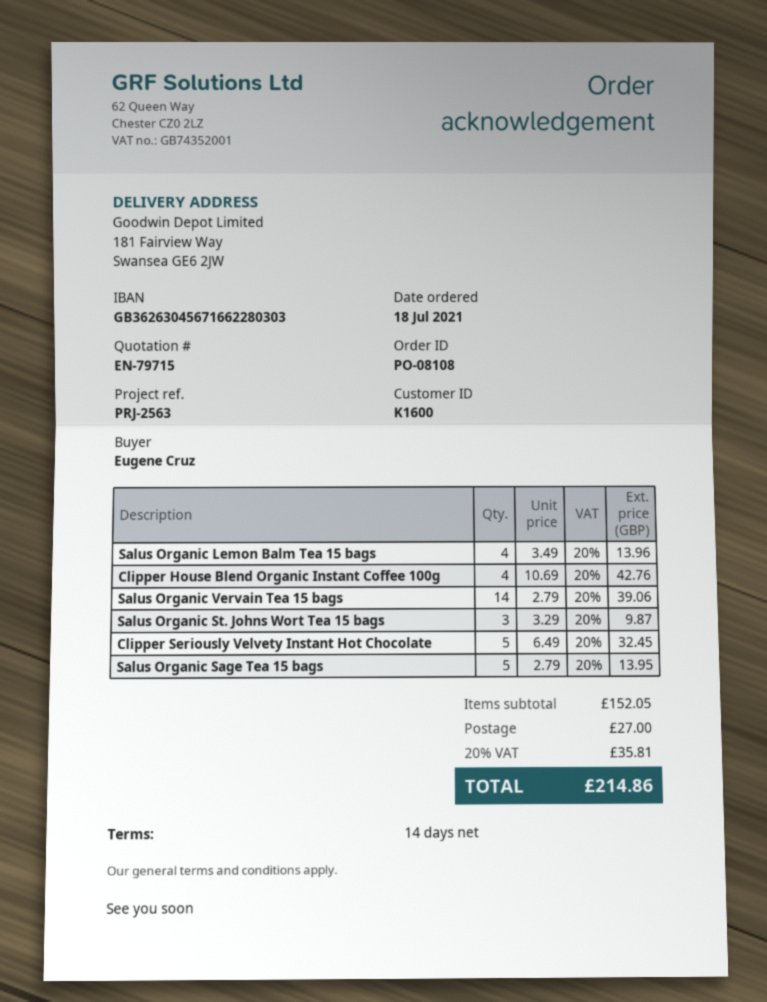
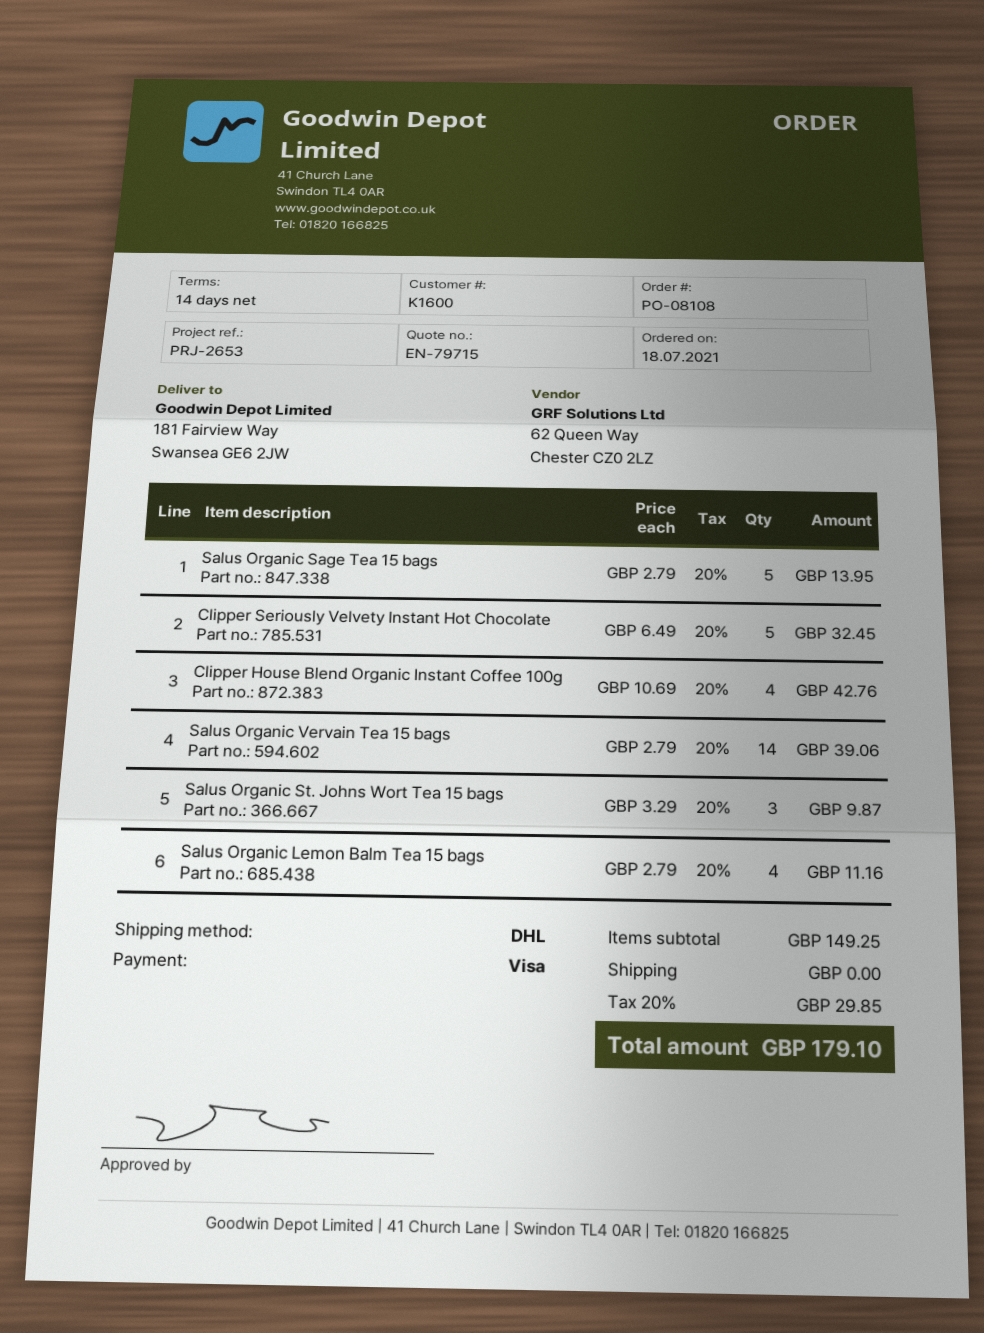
reference: PRJ-2563 -> PRJ-2653
Salus Organic Lemon Balm Tea 15 bags: 4 x 3.49 = 13.96 -> 4 x 2.79 = 11.16
subtotal: 152.05 -> 149.25
shipping: 27.00 -> 0.00
tax: 20% = 35.81 -> 20% = 29.85
total: 214.86 -> 179.10

